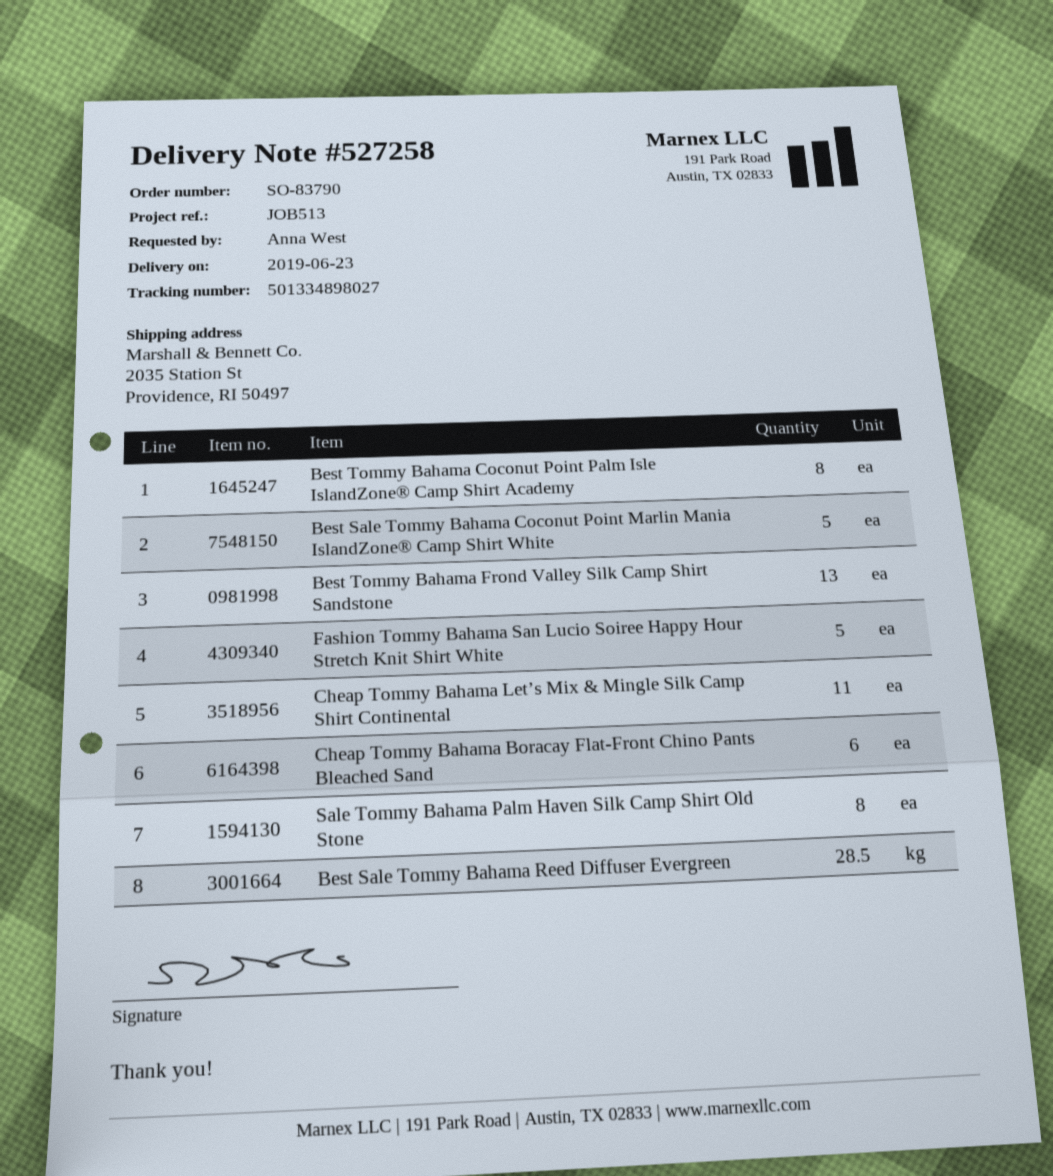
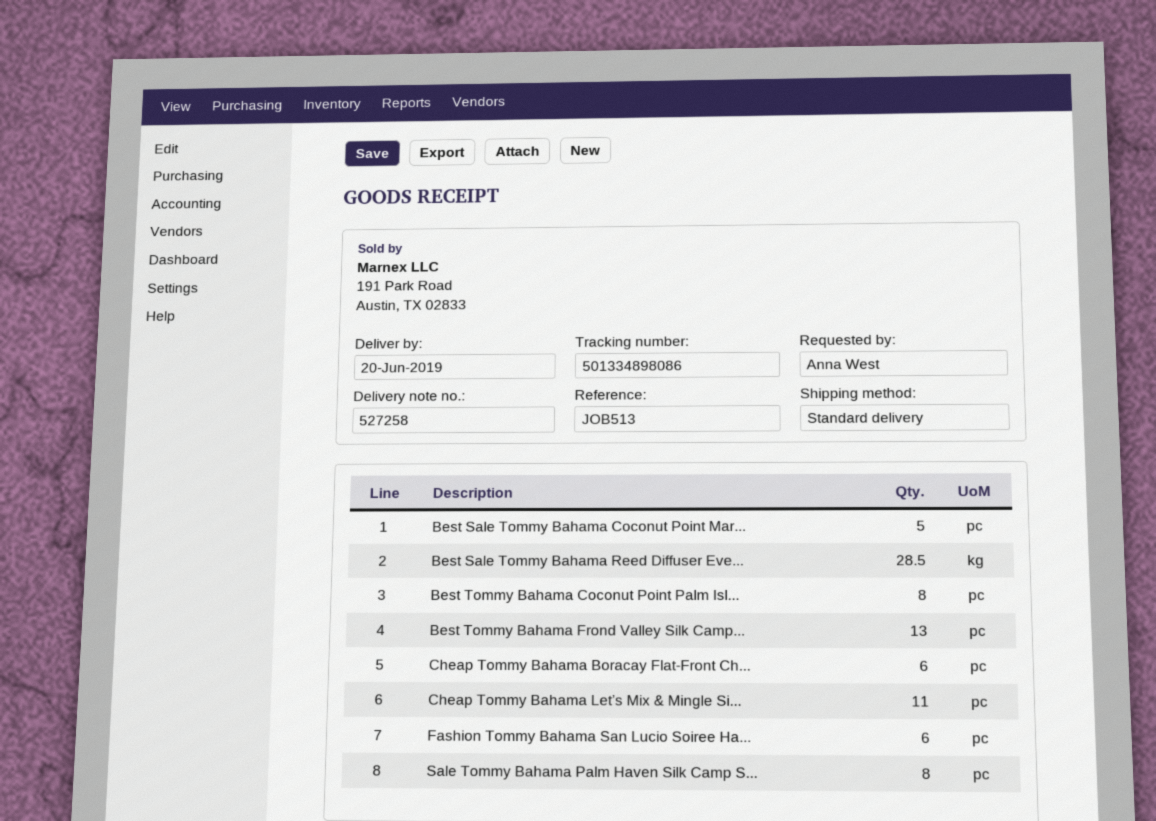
delivery date: 2019-06-23 -> 2019-06-20
tracking number: 501334898027 -> 501334898086
Fashion Tommy Bahama San Lucio Soiree Happy Hour Stretch Knit Shirt White: 5 -> 6

